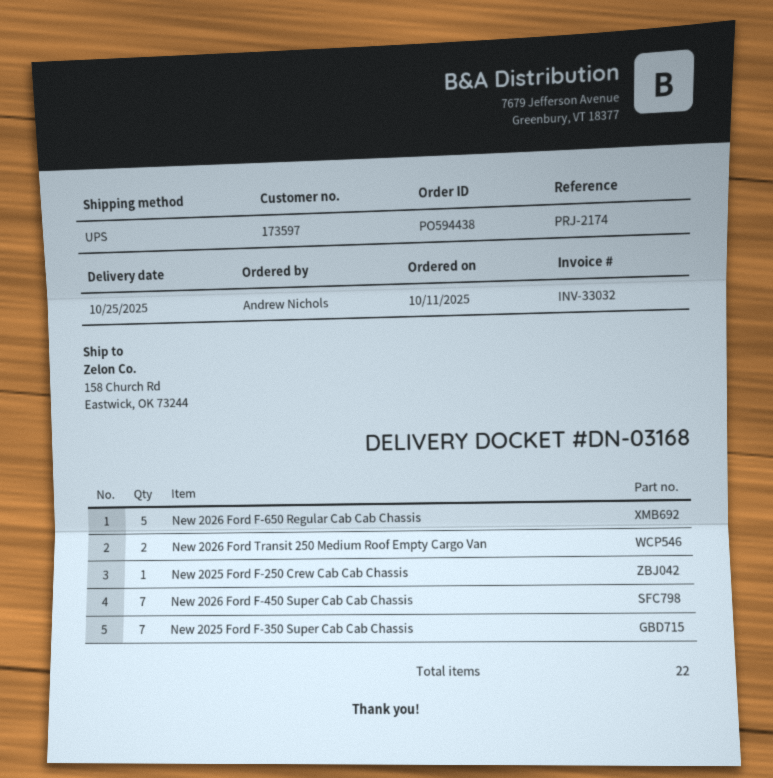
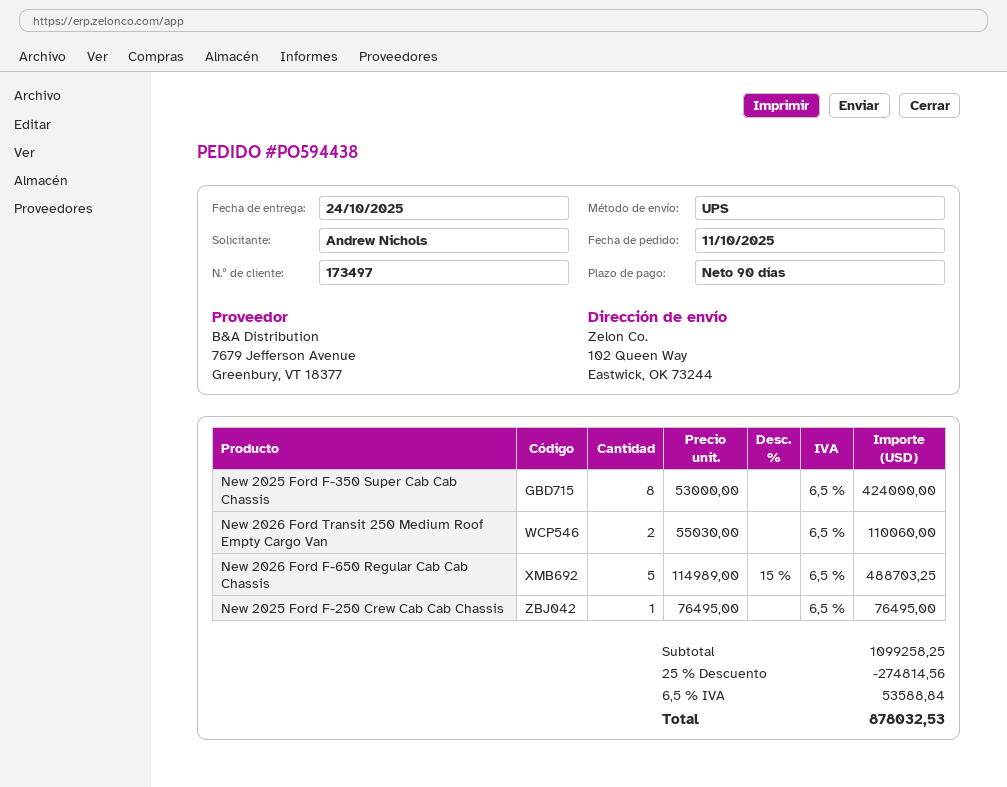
delivery date: 2025-10-25 -> 2025-10-24
customer number: 173597 -> 173497
ship to: 158 Church Rd, Eastwick, OK 73244 -> 102 Queen Way, Eastwick, OK 73244
New 2026 Ford F-450 Super Cab Cab Chassis: 7 -> none
New 2025 Ford F-350 Super Cab Cab Chassis: 7 -> 8

